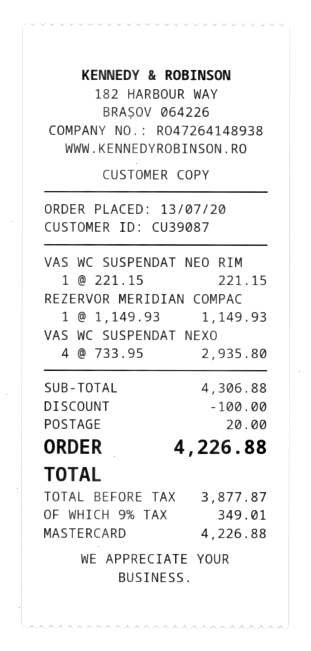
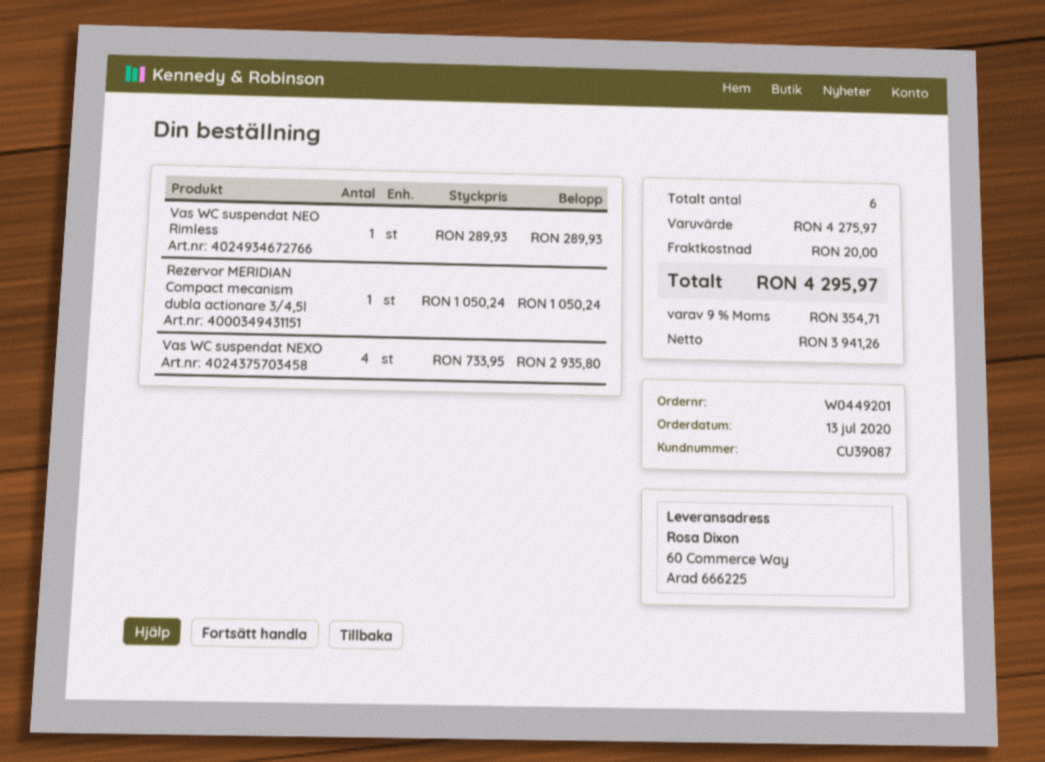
VAS WC SUSPENDAT NEO RIM: 1 x 221.15 = 221.15 -> 1 x 289.93 = 289.93
REZERVOR MERIDIAN COMPAC: 1 x 1149.93 = 1149.93 -> 1 x 1050.24 = 1050.24
subtotal: 4306.88 -> 4275.97
discount: 100.00 -> none
net: 3877.87 -> 3941.26
tax: 9% = 349.01 -> 9% = 354.71
total: 4226.88 -> 4295.97

